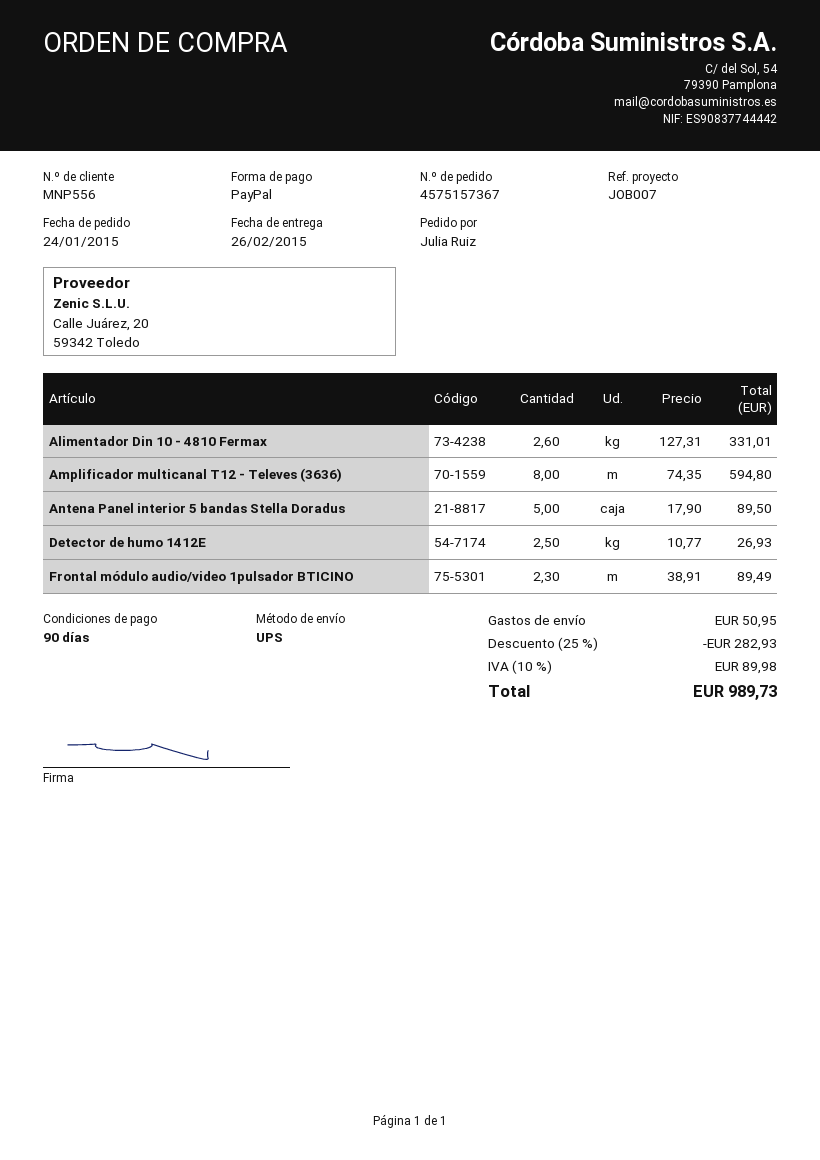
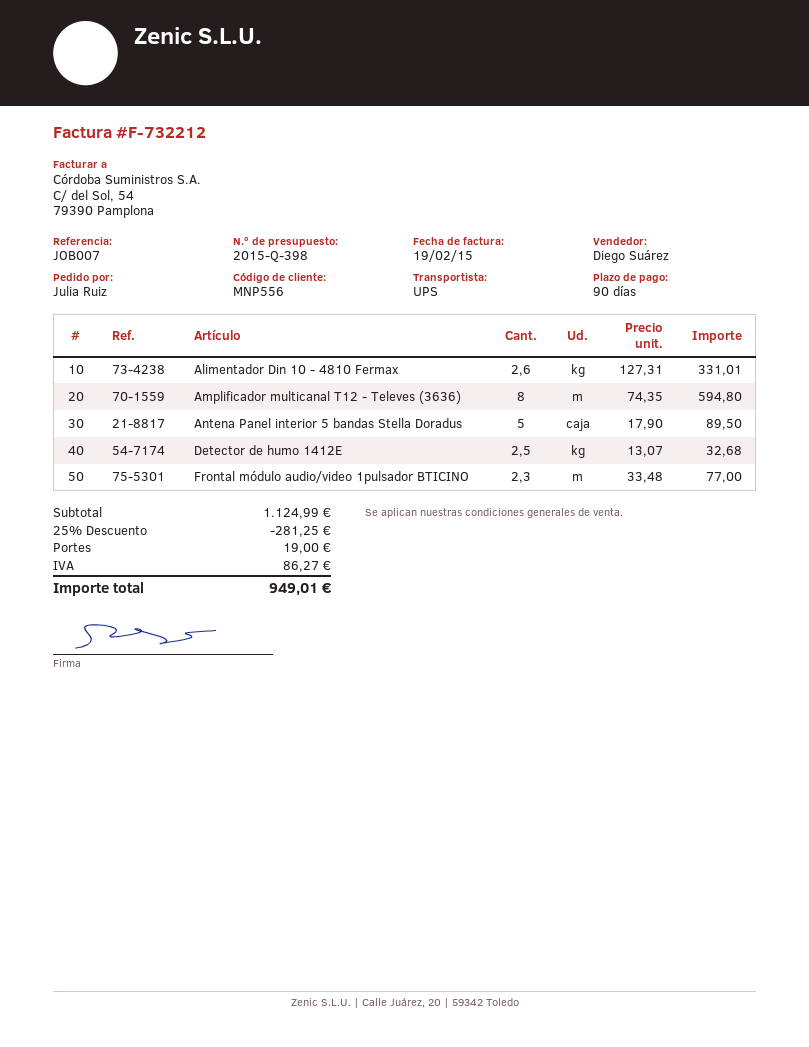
Detector de humo 1412E: 2.5 x 10.77 = 26.93 -> 2.5 x 13.07 = 32.68
Frontal módulo audio/video 1pulsador BTICINO: 2.3 x 38.91 = 89.49 -> 2.3 x 33.48 = 77.00
discount: 25% = 282.93 -> 25% = 281.25
shipping: 50.95 -> 19.00
tax: 89.98 -> 86.27
total: 989.73 -> 949.01

